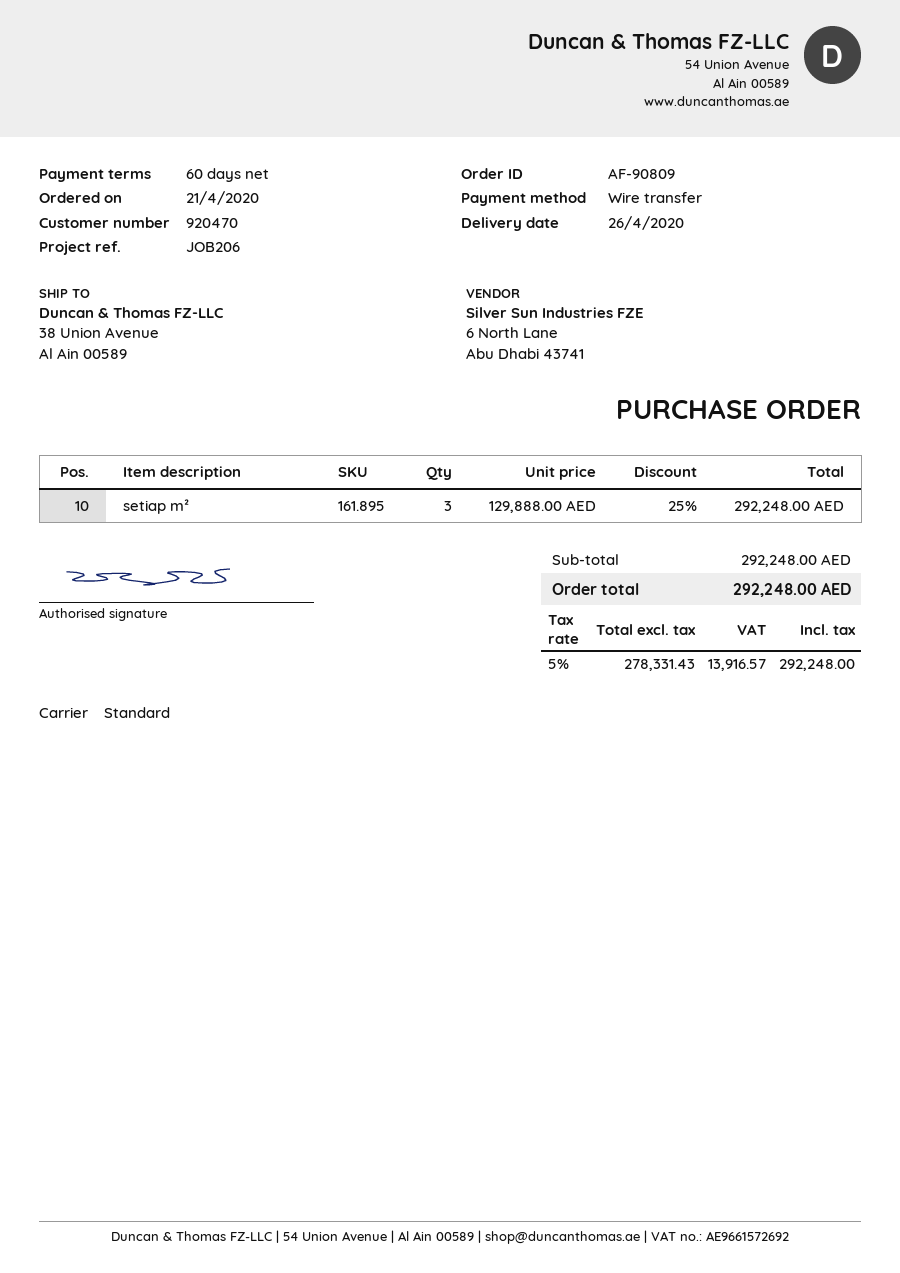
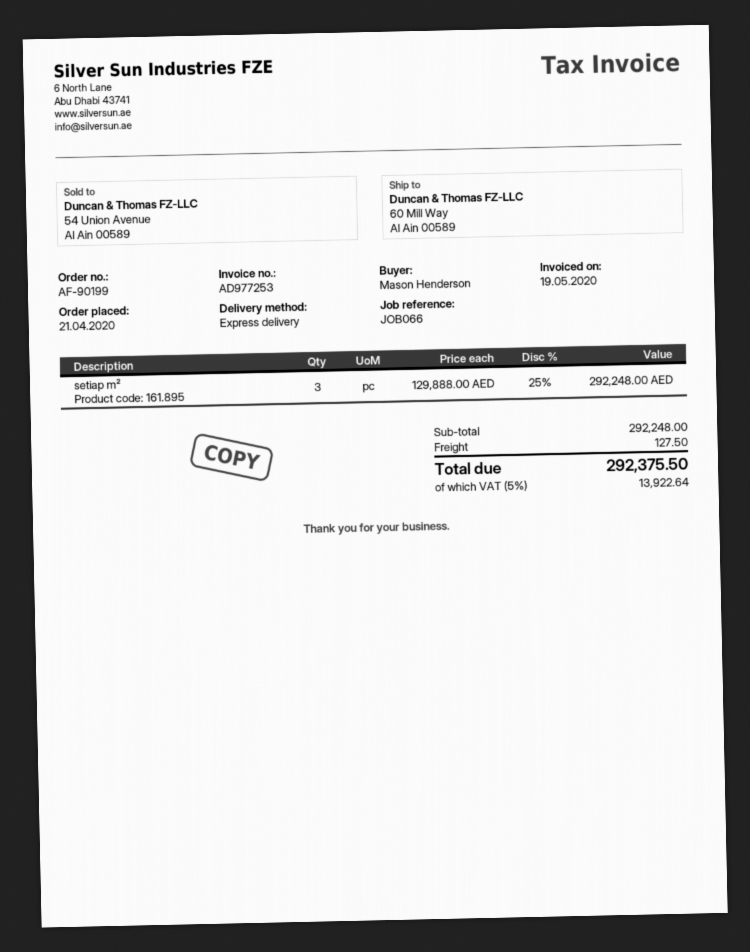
order number: AF-90809 -> AF-90199
reference: JOB206 -> JOB066
shipping method: standard -> express
ship to: 38 Union Avenue, Al Ain 00589 -> 60 Mill Way, Al Ain 00589
shipping: none -> 127.50
tax: 5% = 13916.57 -> 5% = 13922.64
total: 292248.00 -> 292375.50

